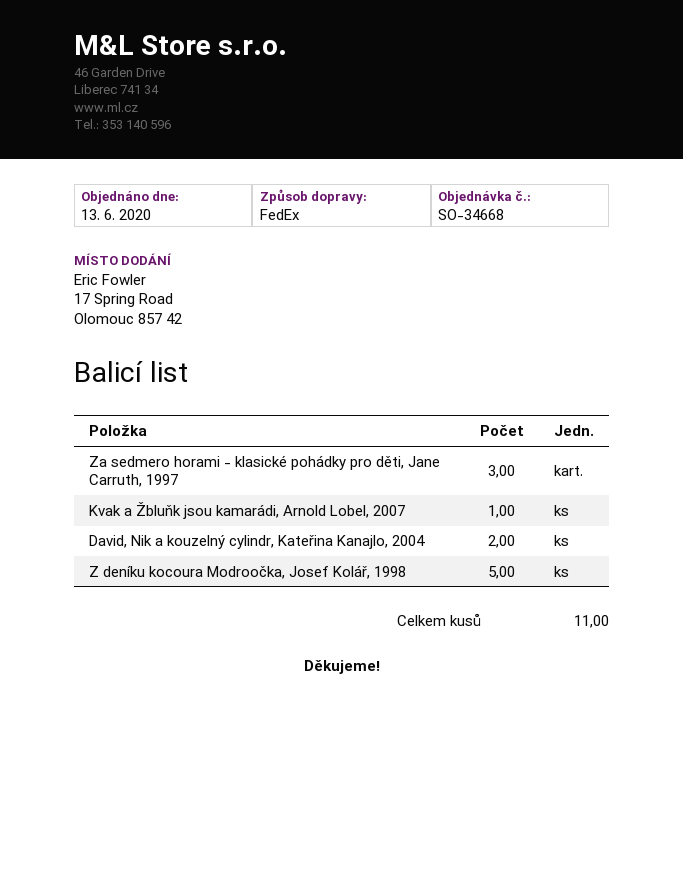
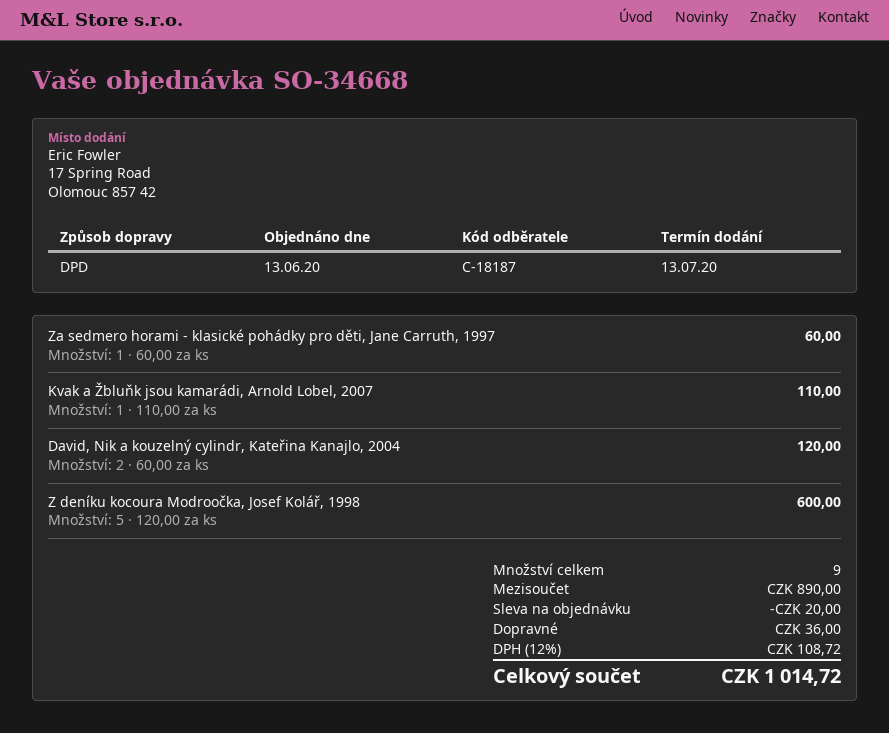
shipping method: FedEx -> DPD
Za sedmero horami - klasické pohádky pro děti, Jane Carruth, 1997: 3 -> 1
total quantity: 11 -> 9

